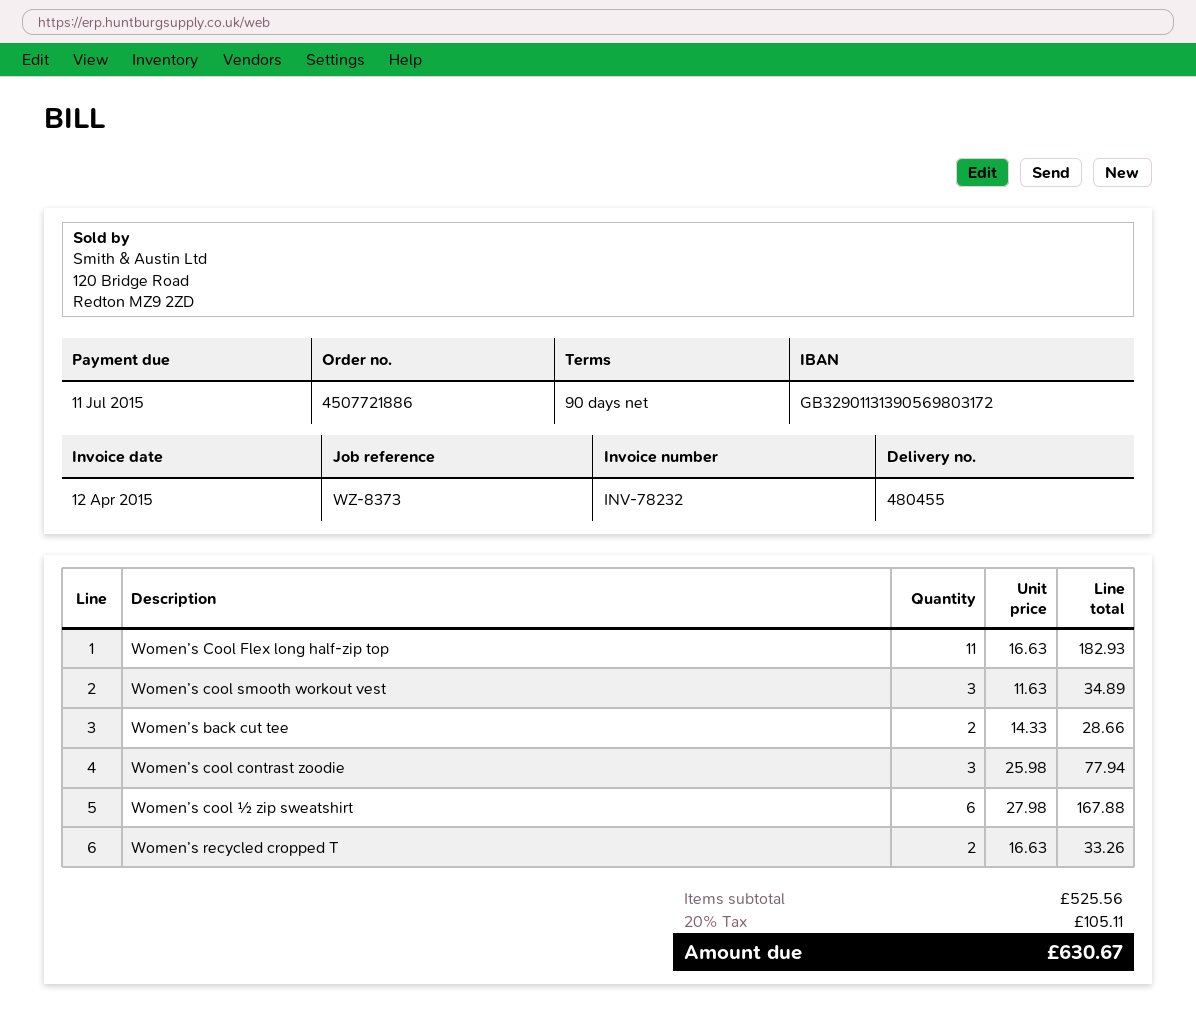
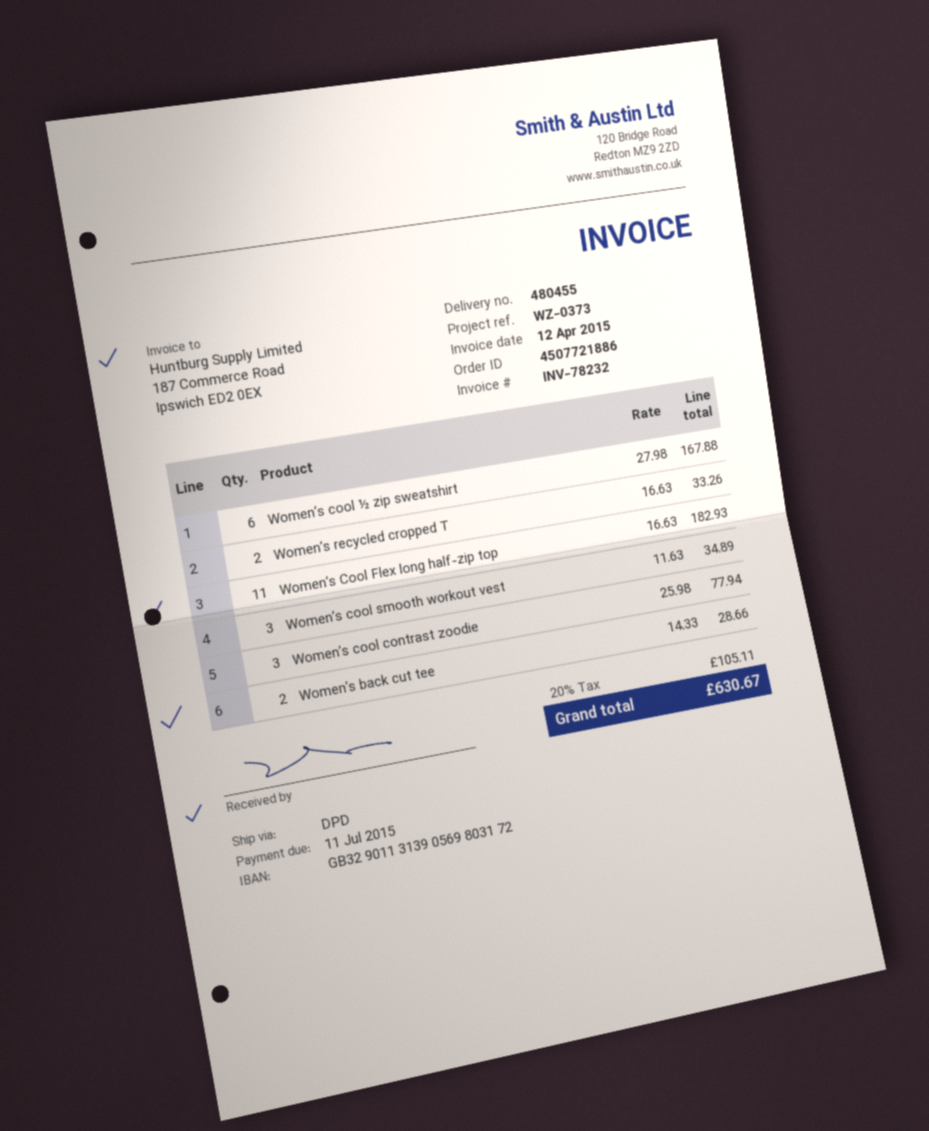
reference: WZ-8373 -> WZ-0373

